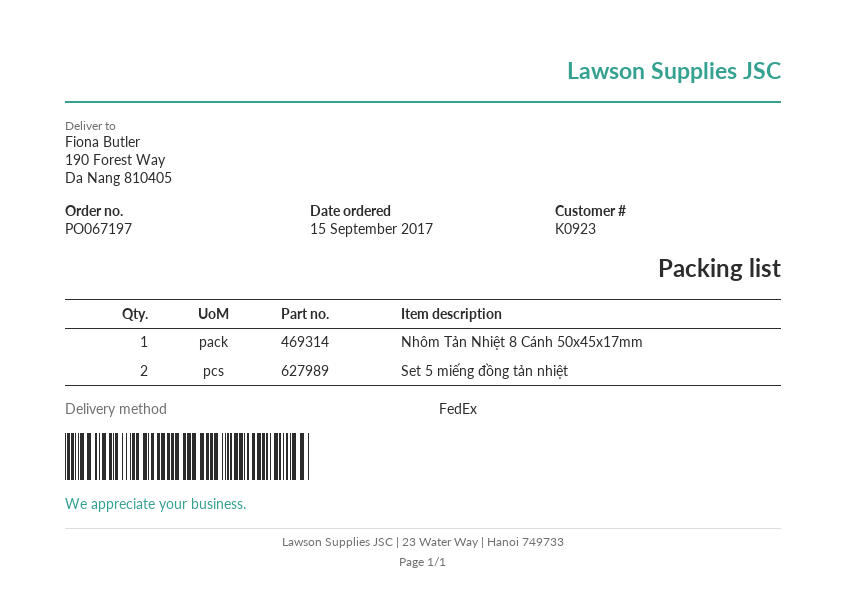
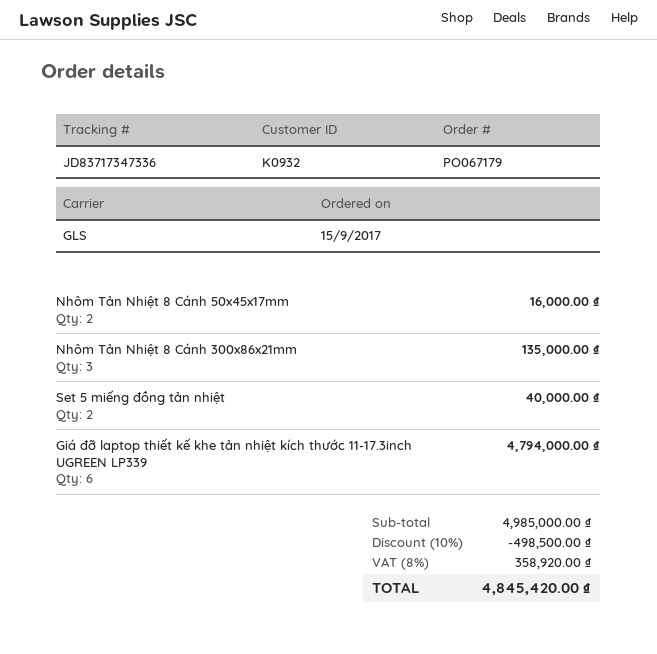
order number: PO067197 -> PO067179
customer number: K0923 -> K0932
shipping method: FedEx -> GLS
Nhôm Tản Nhiệt 8 Cánh 50x45x17mm: 1 -> 2
Nhôm Tản Nhiệt 8 Cánh 300x86x21mm: none -> 3
Giá đỡ laptop thiết kế khe tản nhiệt kích thước 11-17.3inch UGREEN LP339: none -> 6

